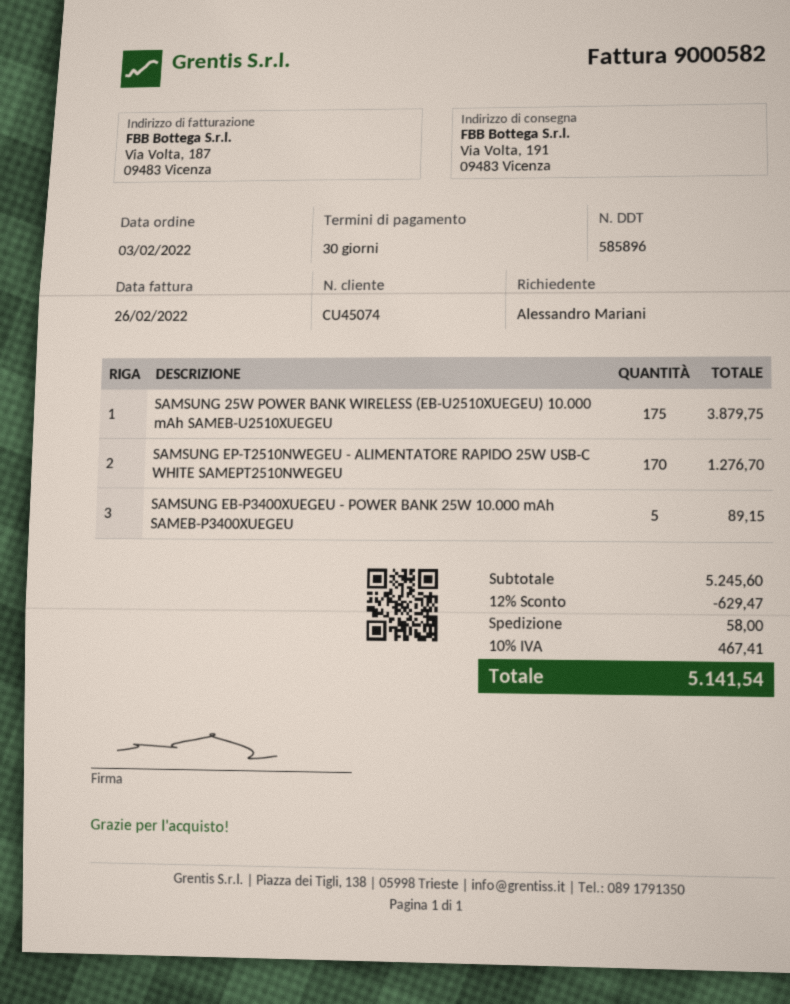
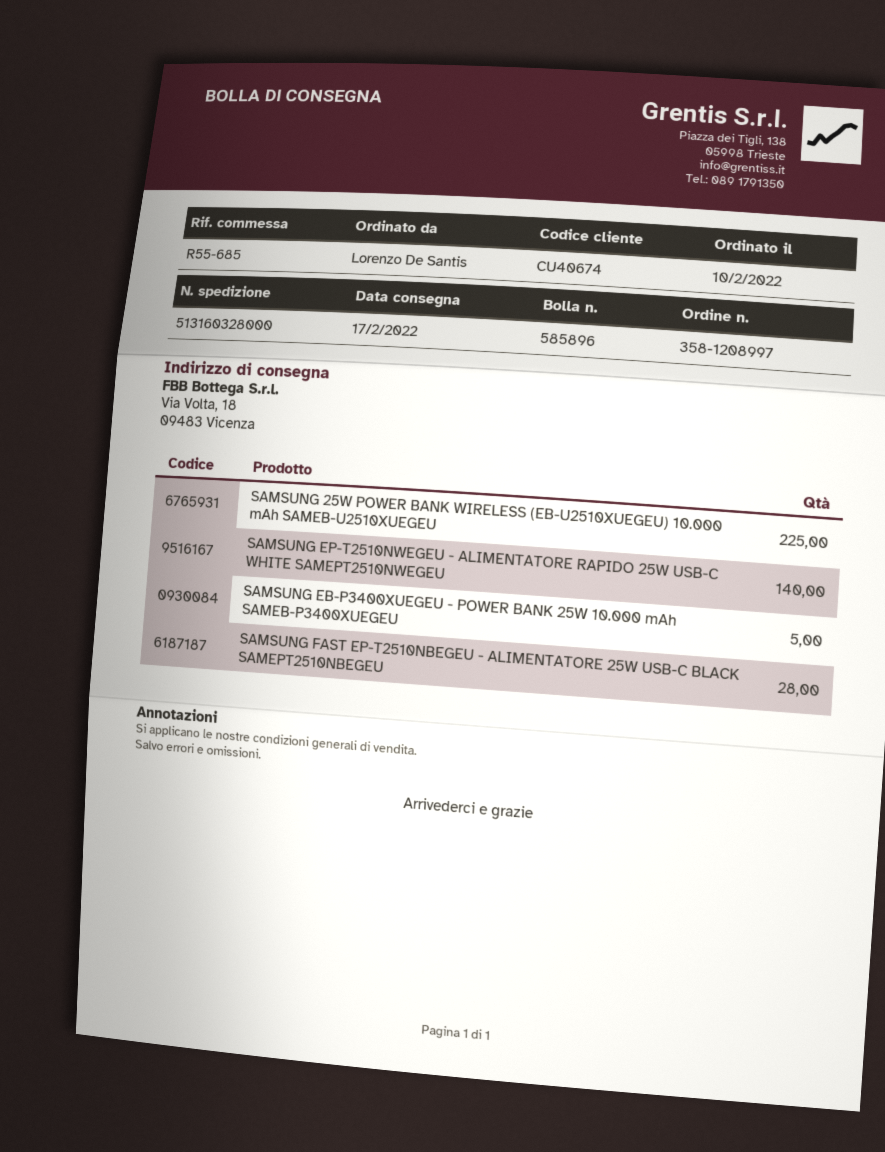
order date: 2022-02-03 -> 2022-02-10
customer number: CU45074 -> CU40674
ordered by: Alessandro Mariani -> Lorenzo De Santis
ship to: Via Volta, 191, 09483 Vicenza -> Via Volta, 18, 09483 Vicenza
SAMSUNG 25W POWER BANK WIRELESS (EB-U2510XUEGEU) 10.000 mAh SAMEB-U2510XUEGEU: 175 -> 225
SAMSUNG EP-T2510NWEGEU - ALIMENTATORE RAPIDO 25W USB-C WHITE SAMEPT2510NWEGEU: 170 -> 140
SAMSUNG FAST EP-T2510NBEGEU - ALIMENTATORE 25W USB-C BLACK SAMEPT2510NBEGEU: none -> 28

